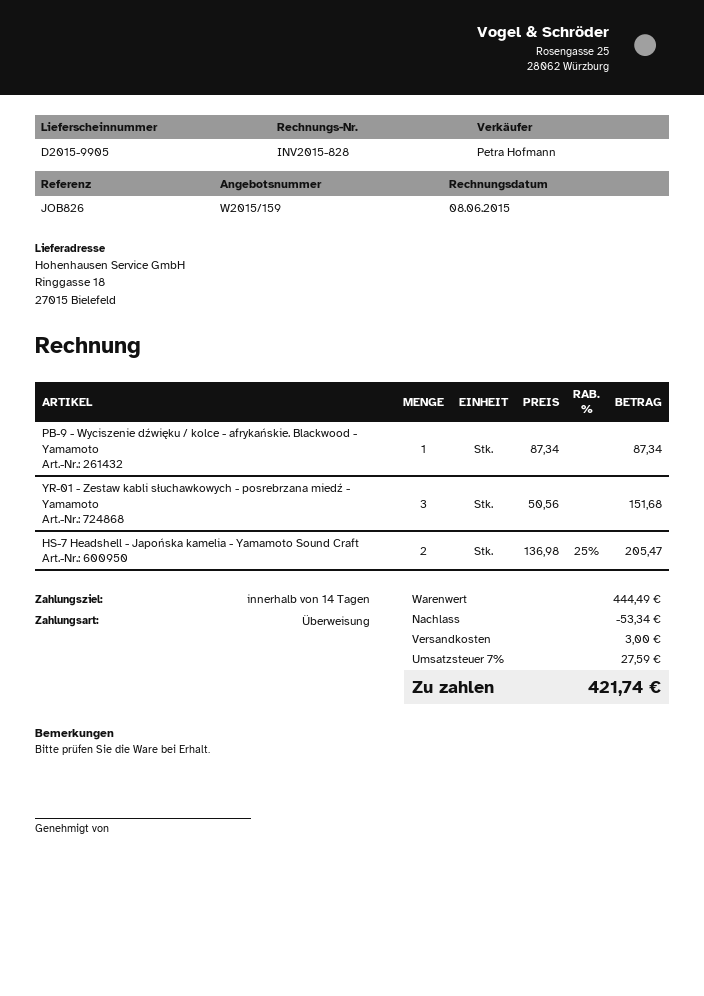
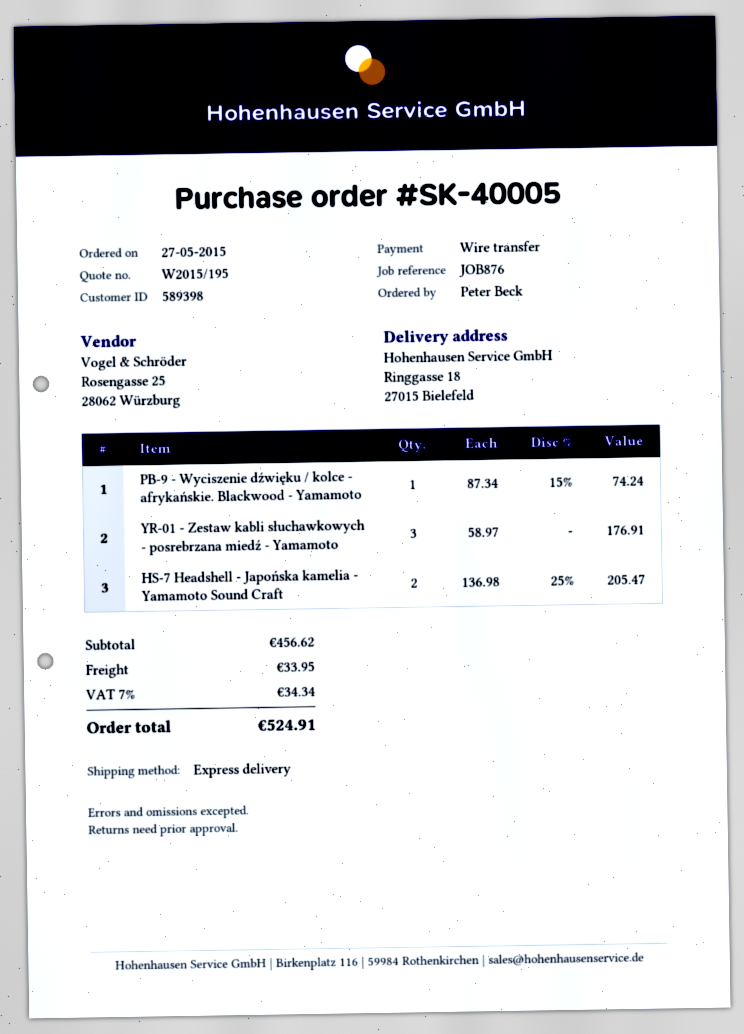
quote number: W2015/159 -> W2015/195
reference: JOB826 -> JOB876
PB-9 - Wyciszenie dźwięku / kolce - afrykańskie. Blackwood - Yamamoto: 1 x 87.34 = 87.34 -> 1 x 87.34 - 15% = 74.24
YR-01 - Zestaw kabli słuchawkowych - posrebrzana miedź - Yamamoto: 3 x 50.56 = 151.68 -> 3 x 58.97 = 176.91
subtotal: 444.49 -> 456.62
discount: 53.34 -> none
shipping: 3.00 -> 33.95
tax: 7% = 27.59 -> 7% = 34.34
total: 421.74 -> 524.91

